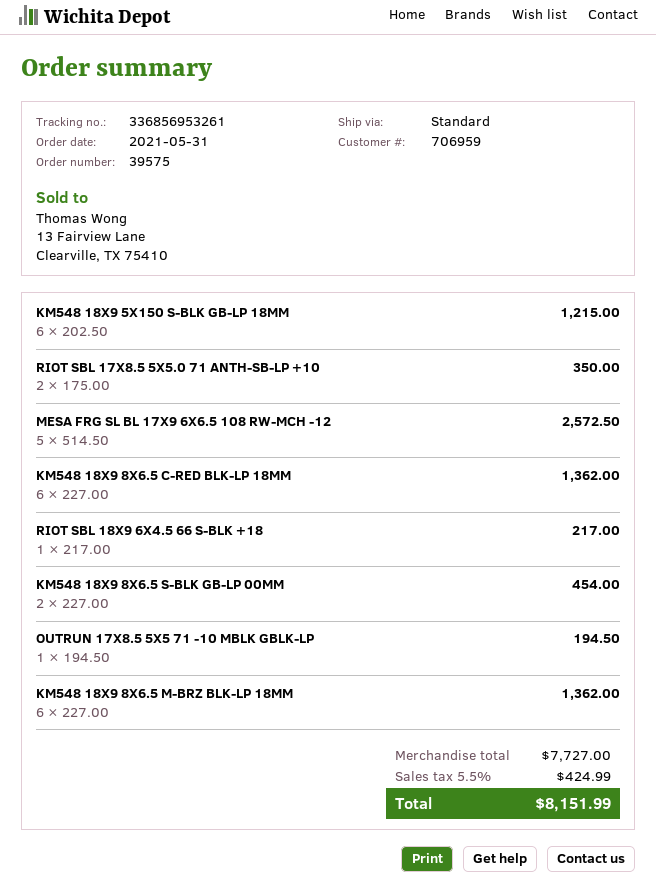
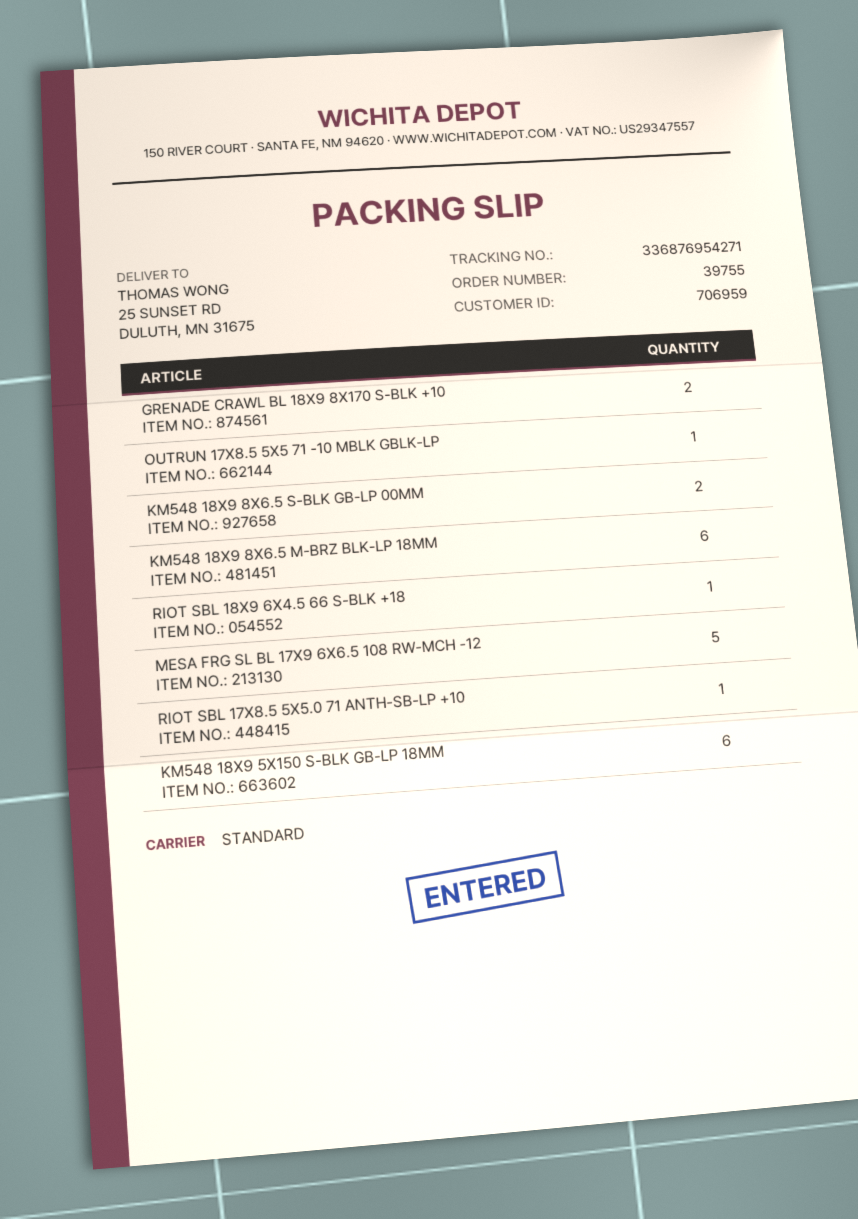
order number: 39575 -> 39755
tracking number: 336856953261 -> 336876954271
RIOT SBL 17X8.5 5X5.0 71 ANTH-SB-LP +10: 2 -> 1
KM548 18X9 8X6.5 C-RED BLK-LP 18MM: 6 -> none
GRENADE CRAWL BL 18X9 8X170 S-BLK +10: none -> 2

